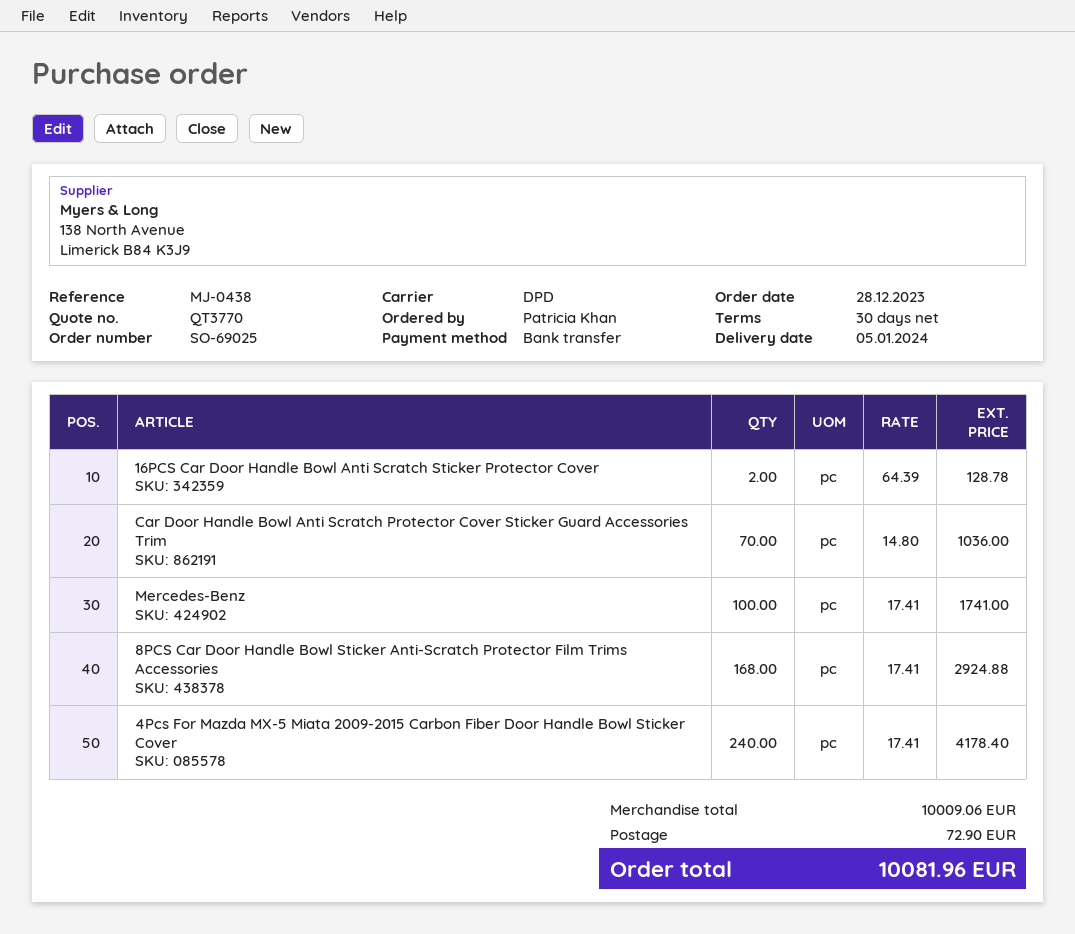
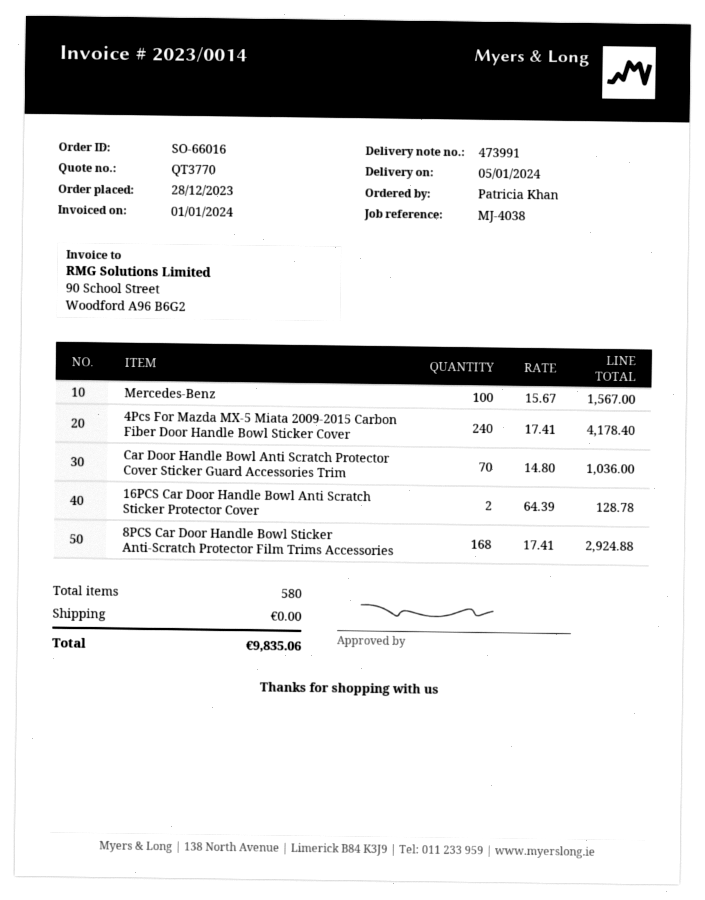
order number: SO-69025 -> SO-66016
reference: MJ-0438 -> MJ-4038
Mercedes-Benz: 100 x 17.41 = 1741.00 -> 100 x 15.67 = 1567.00
shipping: 72.90 -> 0.00
total: 10081.96 -> 9835.06

